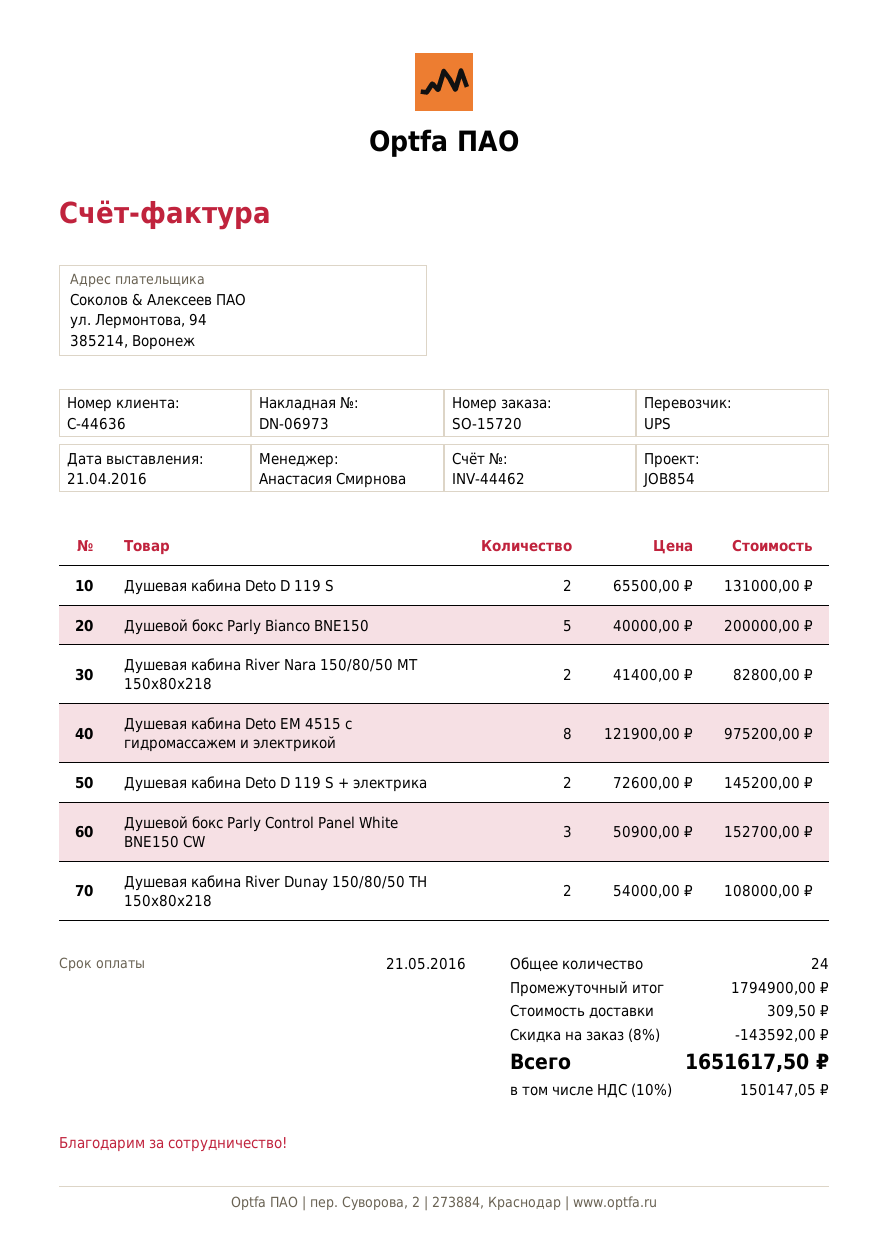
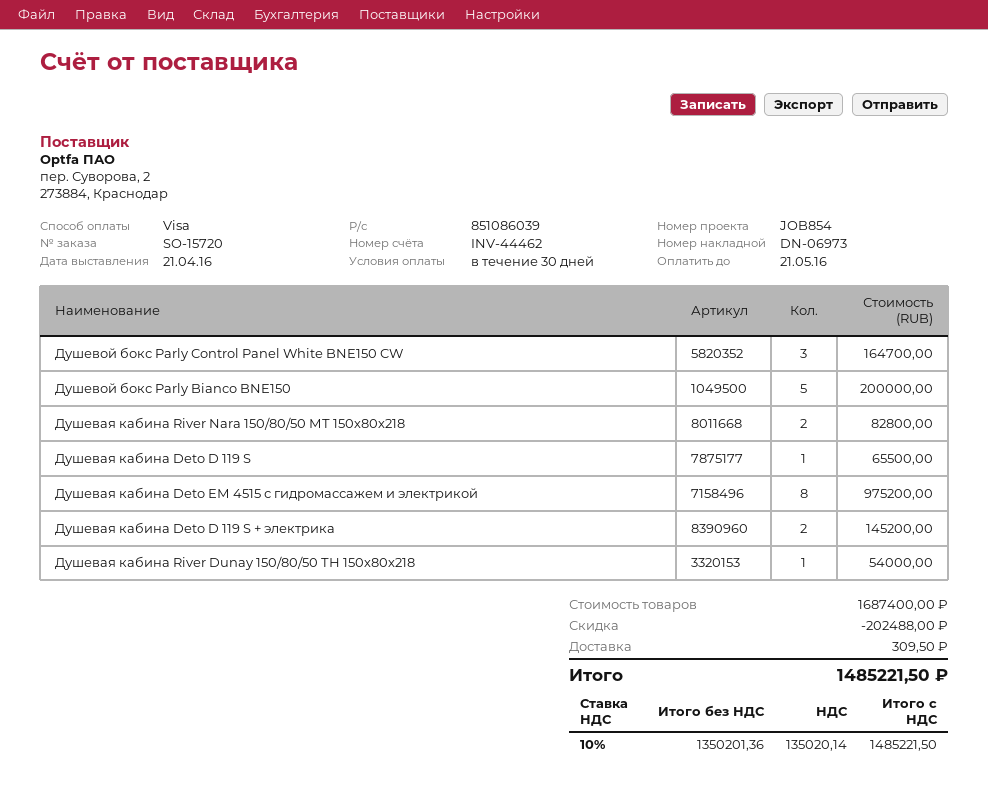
Душевая кабина Deto D 119 S: 2 for 131000.00 -> 1 for 65500.00
Душевой бокс Parly Control Panel White BNE150 CW: 3 for 152700.00 -> 3 for 164700.00
Душевая кабина River Dunay 150/80/50 ТН 150х80х218: 2 for 108000.00 -> 1 for 54000.00
subtotal: 1794900.00 -> 1687400.00
discount: 143592.00 -> 202488.00
tax: 10% = 150147.05 -> 10% = 135020.14
total: 1651617.50 -> 1485221.50

